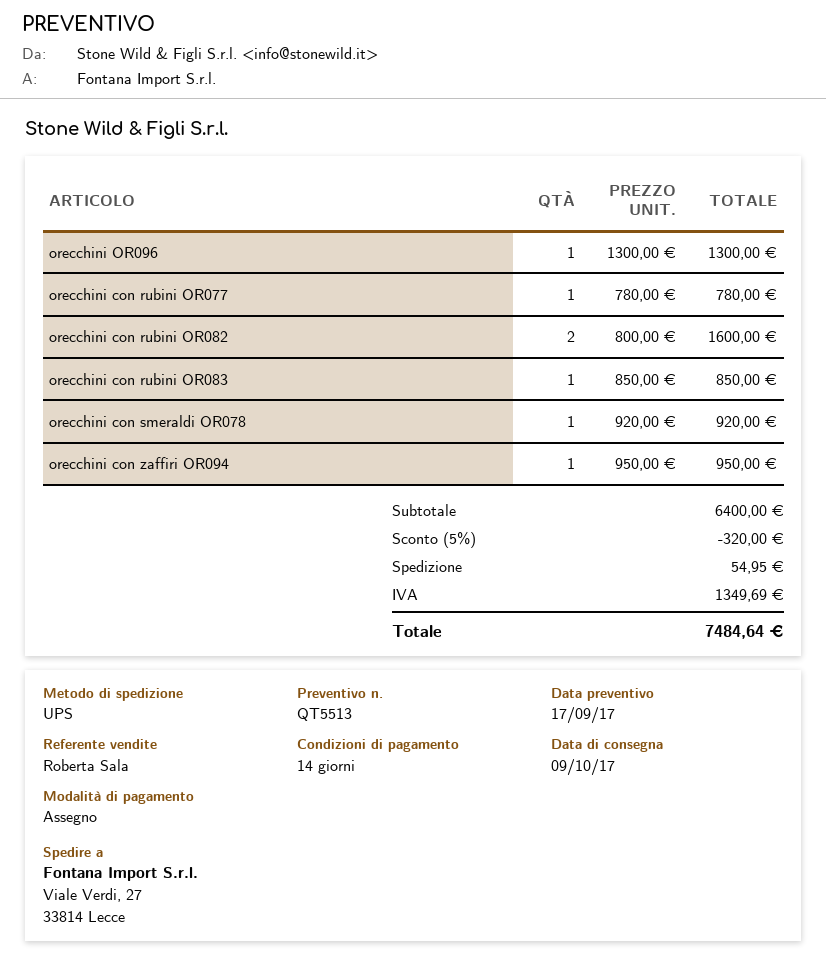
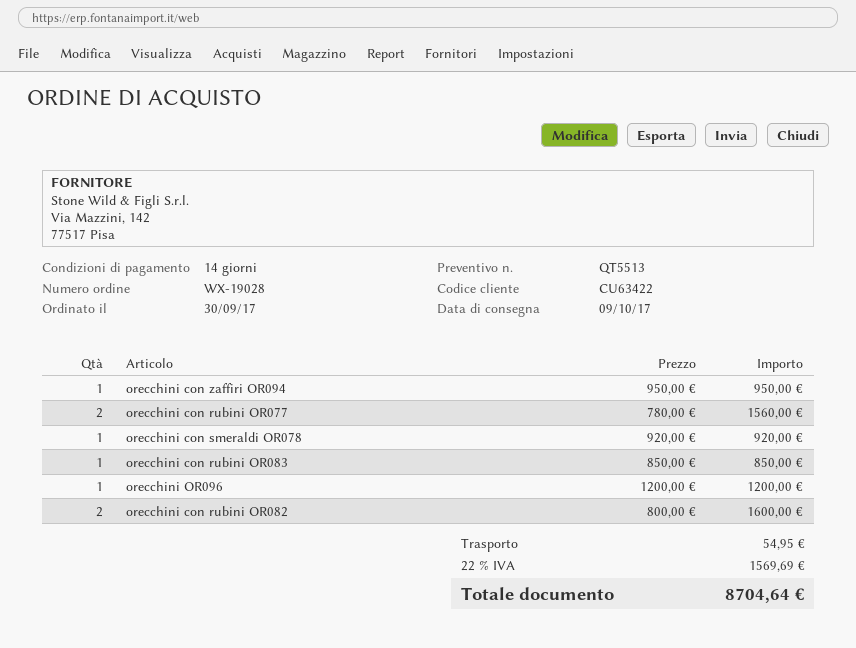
orecchini OR096: 1 x 1300.00 = 1300.00 -> 1 x 1200.00 = 1200.00
orecchini con rubini OR077: 1 x 780.00 = 780.00 -> 2 x 780.00 = 1560.00
discount: 5% = 320.00 -> none
tax: 1349.69 -> 1569.69
total: 7484.64 -> 8704.64

